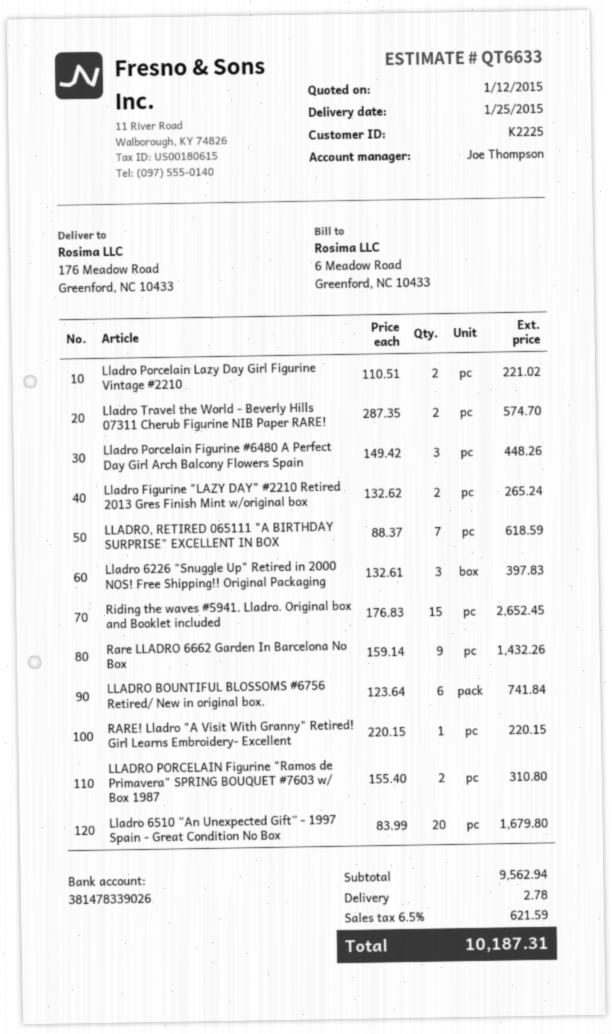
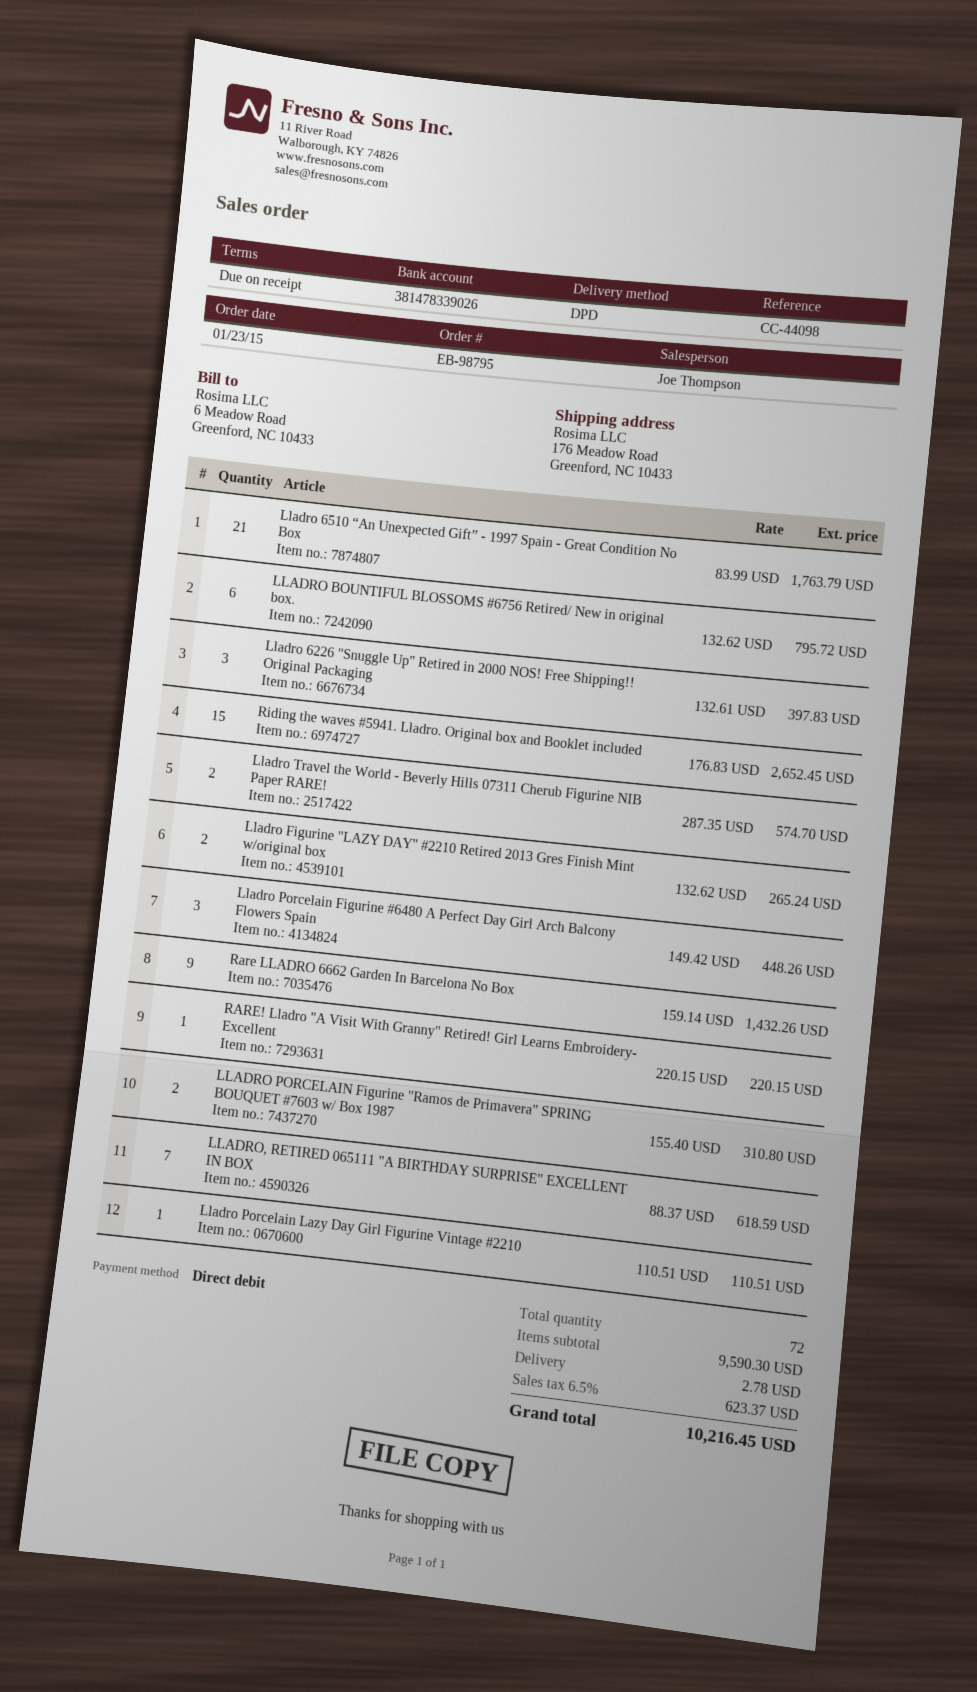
Lladro Porcelain Lazy Day Girl Figurine Vintage #2210: 2 x 110.51 = 221.02 -> 1 x 110.51 = 110.51
LLADRO BOUNTIFUL BLOSSOMS #6756 Retired/ New in original box.: 6 x 123.64 = 741.84 -> 6 x 132.62 = 795.72
Lladro 6510 “An Unexpected Gift” - 1997 Spain - Great Condition No Box: 20 x 83.99 = 1679.80 -> 21 x 83.99 = 1763.79
subtotal: 9562.94 -> 9590.30
tax: 6.5% = 621.59 -> 6.5% = 623.37
total: 10187.31 -> 10216.45

